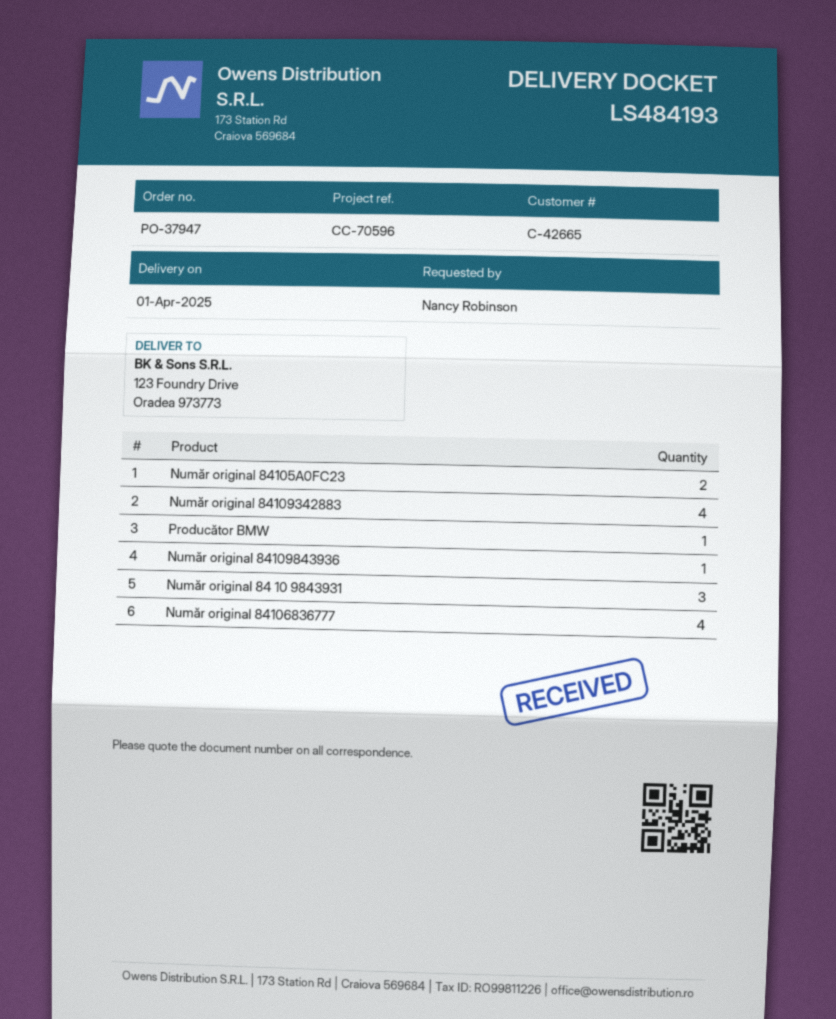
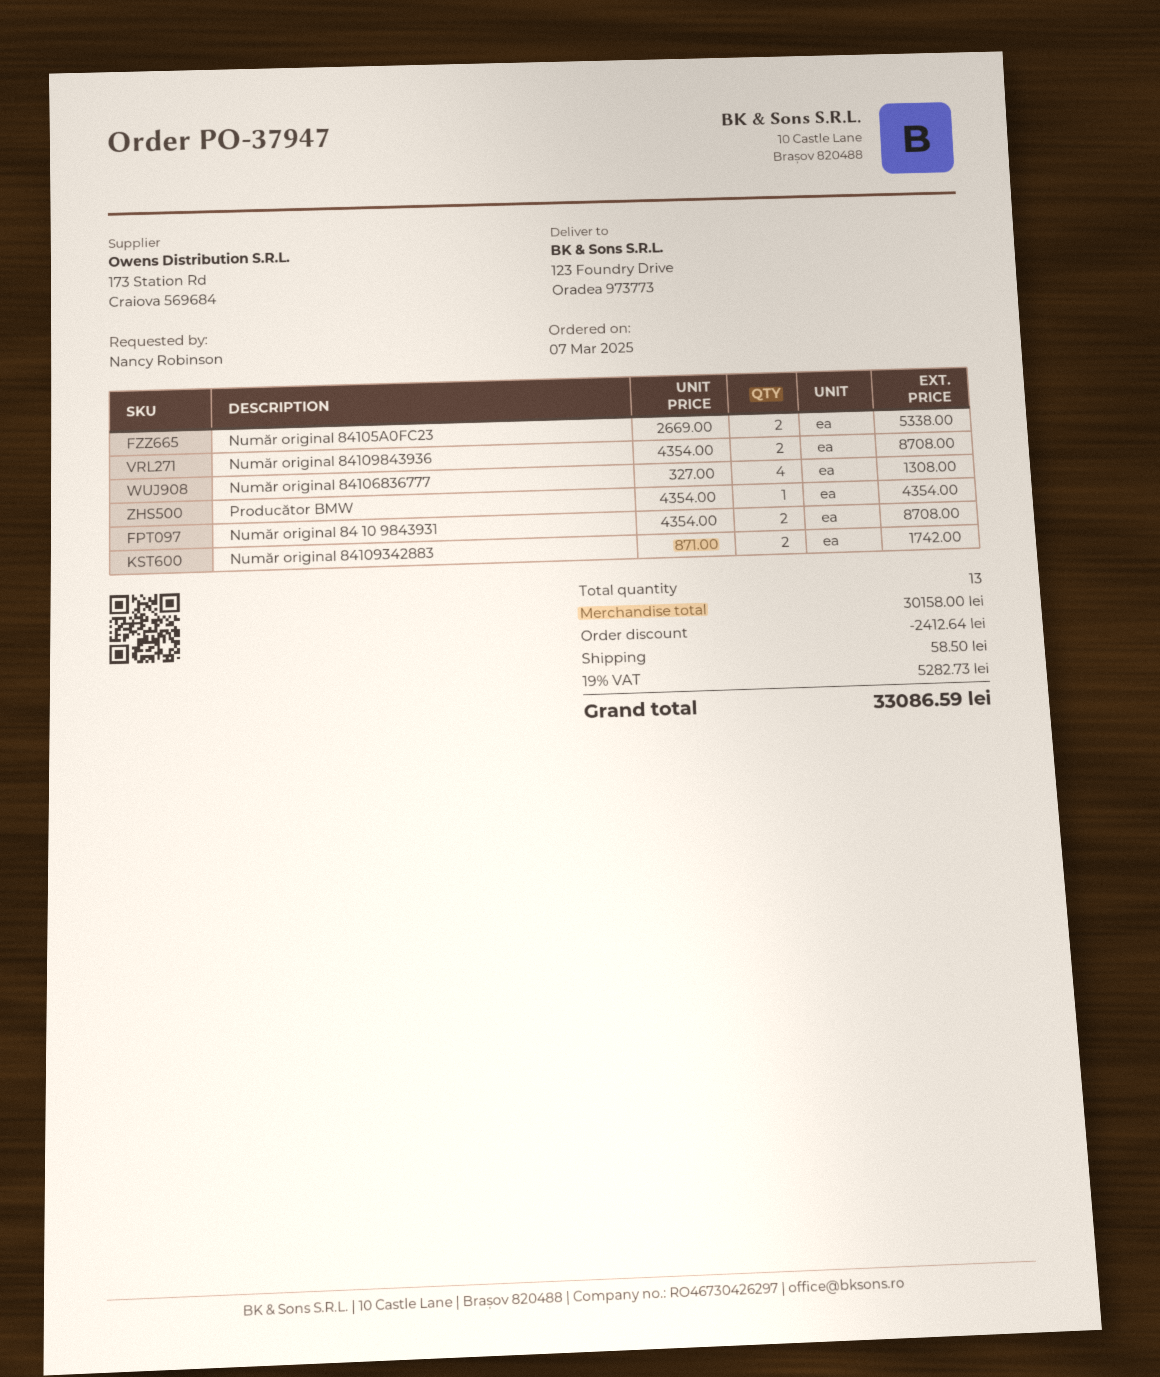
Număr original 84109342883: 4 -> 2
Număr original 84109843936: 1 -> 2
Număr original 84 10 9843931: 3 -> 2

